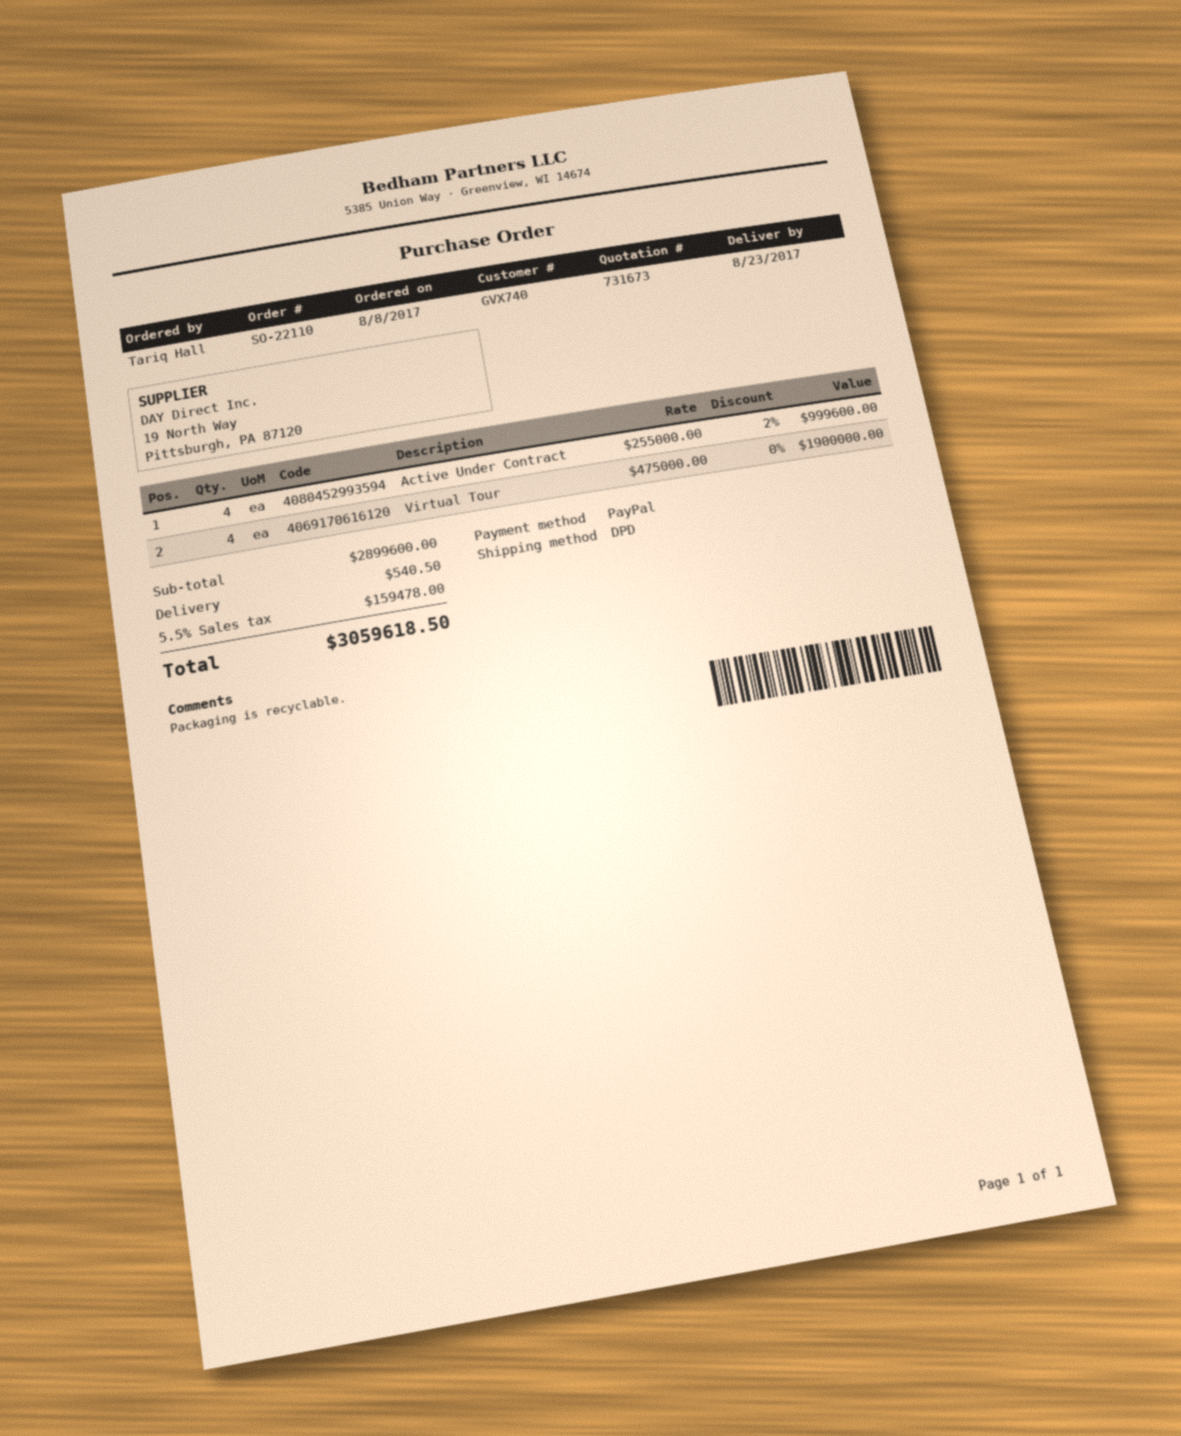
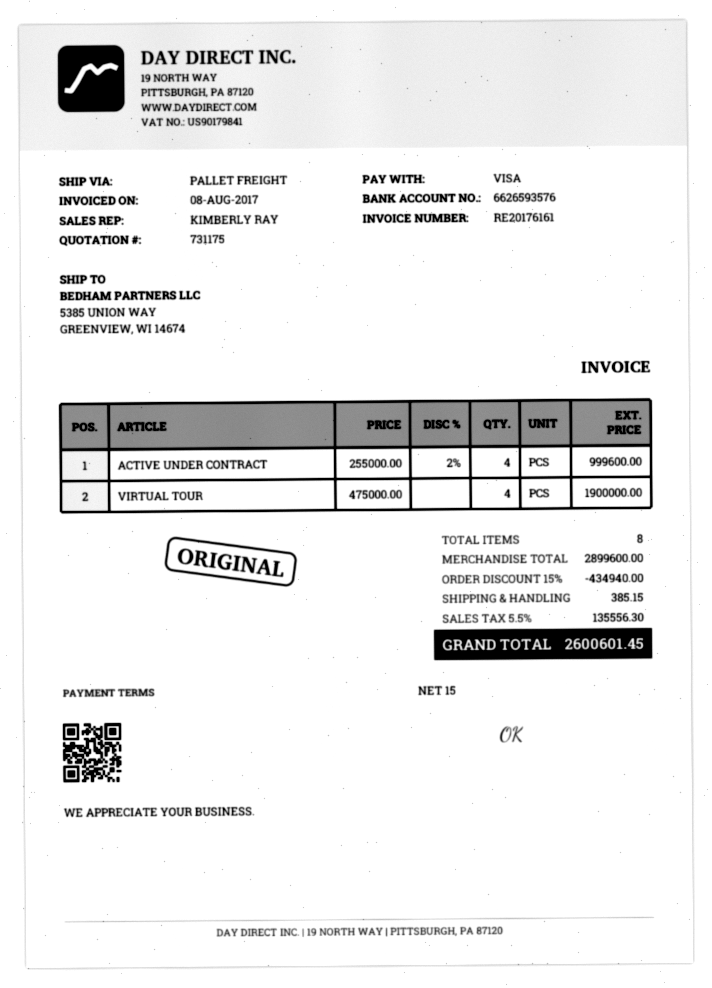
quote number: 731673 -> 731175
payment method: PayPal -> Visa
shipping method: DPD -> pallet freight
discount: none -> 15% = 434940.00
shipping: 540.50 -> 385.15
tax: 5.5% = 159478.00 -> 5.5% = 135556.30
total: 3059618.50 -> 2600601.45

